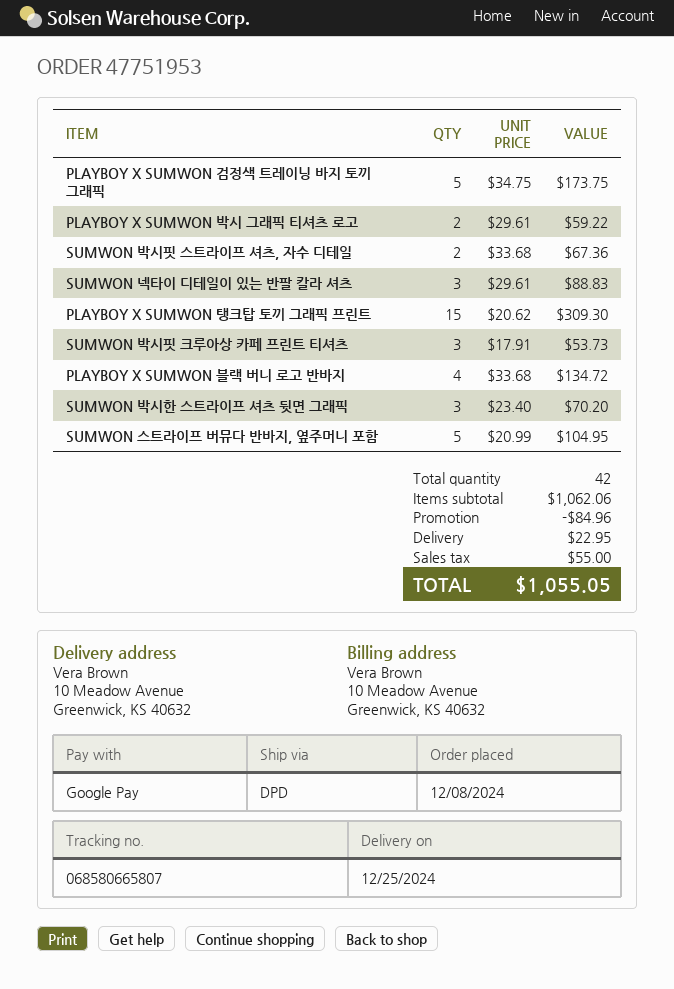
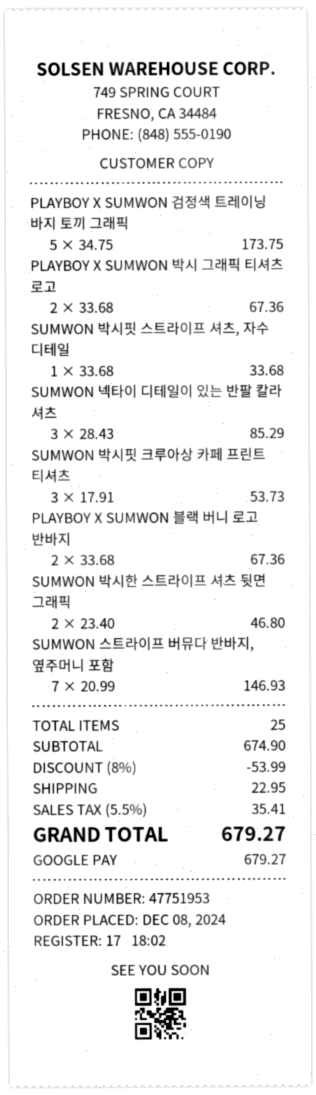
PLAYBOY X SUMWON 박시 그래픽 티셔츠 로고: 2 x 29.61 = 59.22 -> 2 x 33.68 = 67.36
SUMWON 박시핏 스트라이프 셔츠, 자수 디테일: 2 x 33.68 = 67.36 -> 1 x 33.68 = 33.68
SUMWON 넥타이 디테일이 있는 반팔 칼라 셔츠: 3 x 29.61 = 88.83 -> 3 x 28.43 = 85.29
PLAYBOY X SUMWON 탱크탑 토끼 그래픽 프린트: 15 x 20.62 = 309.30 -> none
PLAYBOY X SUMWON 블랙 버니 로고 반바지: 4 x 33.68 = 134.72 -> 2 x 33.68 = 67.36
SUMWON 박시한 스트라이프 셔츠 뒷면 그래픽: 3 x 23.40 = 70.20 -> 2 x 23.40 = 46.80
SUMWON 스트라이프 버뮤다 반바지, 옆주머니 포함: 5 x 20.99 = 104.95 -> 7 x 20.99 = 146.93
total quantity: 42 -> 25
subtotal: 1062.06 -> 674.90
discount: 84.96 -> 53.99
tax: 55.00 -> 35.41
total: 1055.05 -> 679.27

